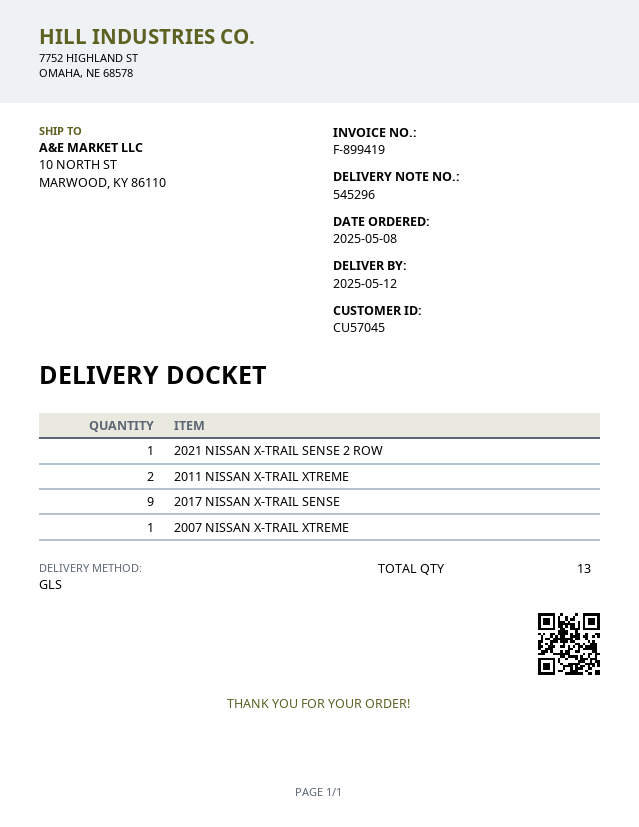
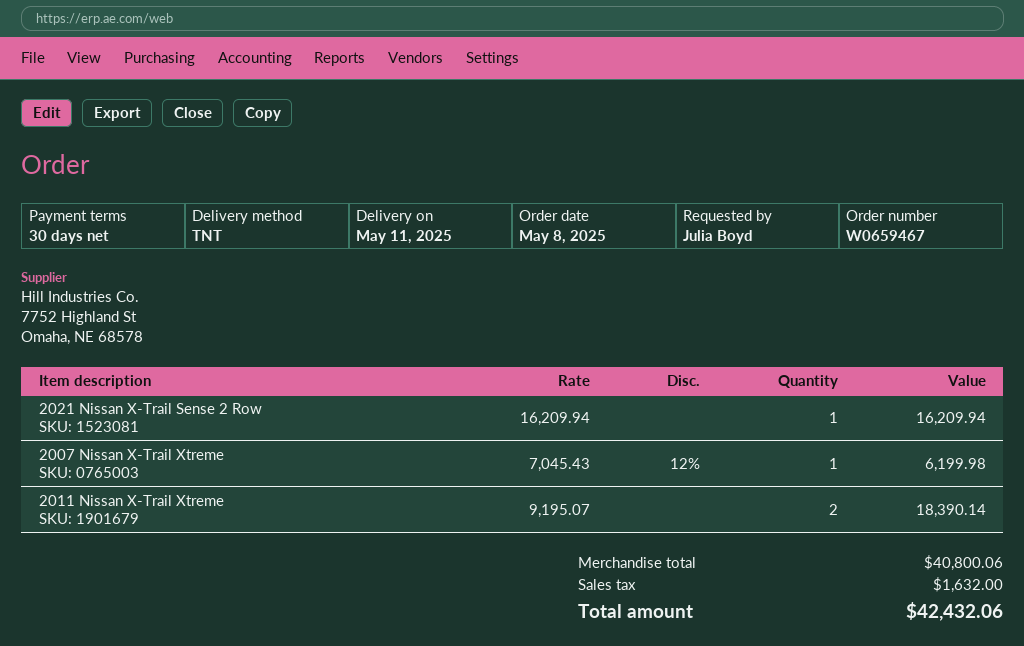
delivery date: 2025-05-12 -> 2025-05-11
shipping method: GLS -> TNT
2017 NISSAN X-TRAIL SENSE: 9 -> none

